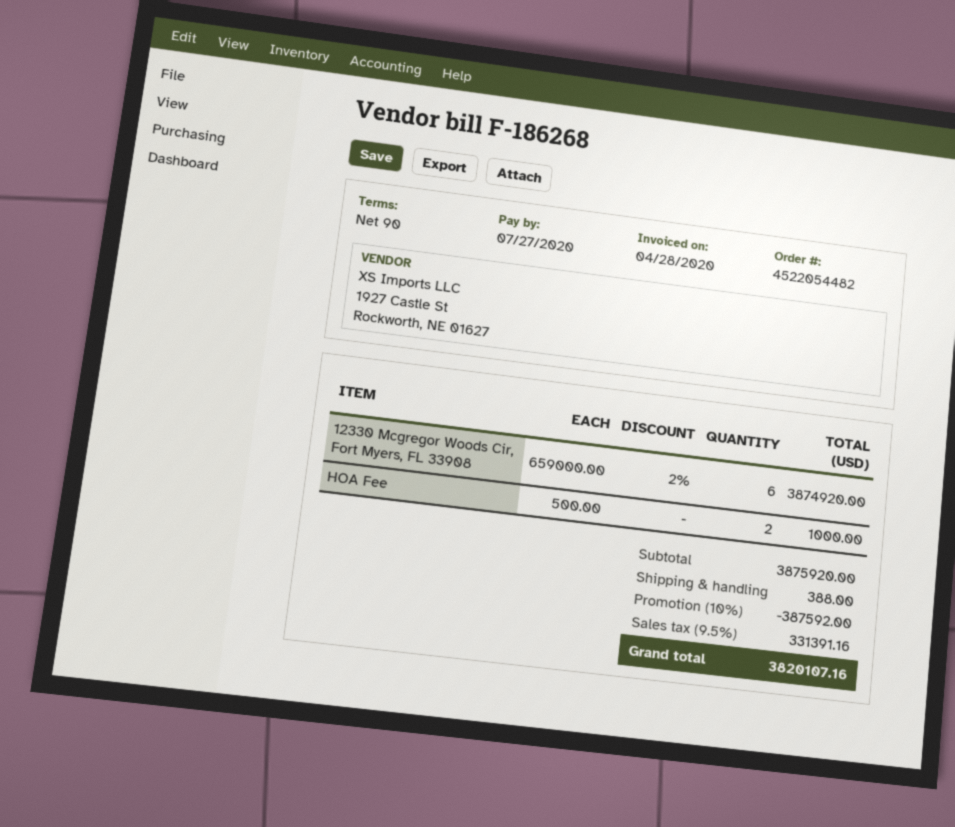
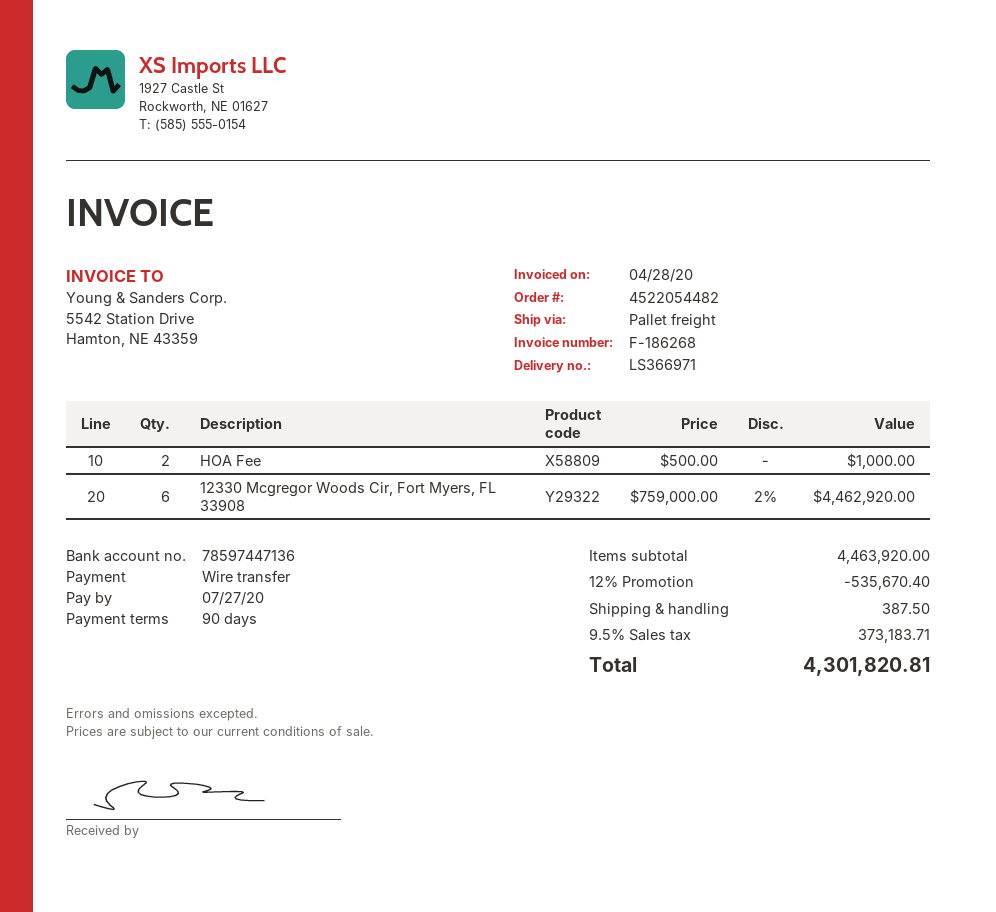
12330 Mcgregor Woods Cir, Fort Myers, FL 33908: 6 x 659000.00 - 2% = 3874920.00 -> 6 x 759000.00 - 2% = 4462920.00
subtotal: 3875920.00 -> 4463920.00
discount: 10% = 387592.00 -> 12% = 535670.40
shipping: 388.00 -> 387.50
tax: 9.5% = 331391.16 -> 9.5% = 373183.71
total: 3820107.16 -> 4301820.81

